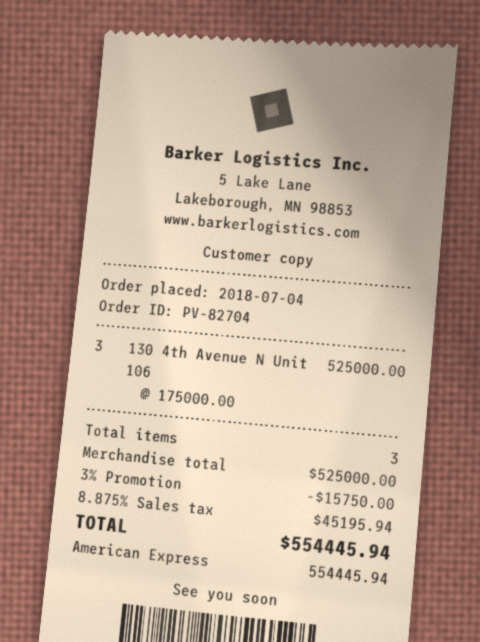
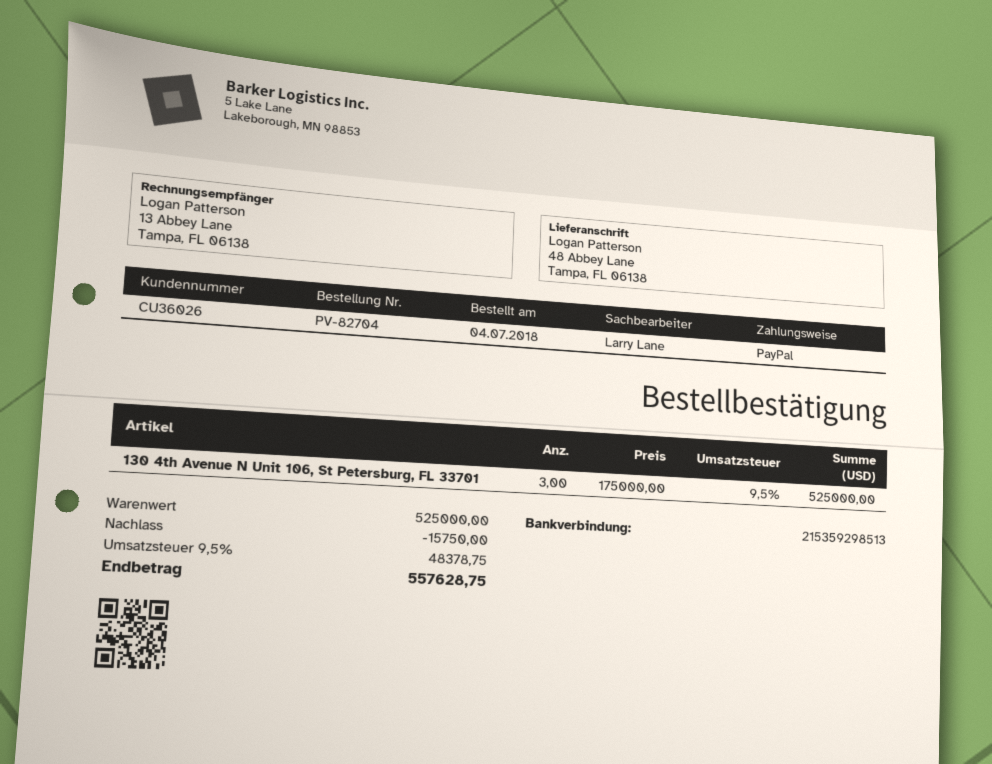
payment method: American Express -> PayPal
tax: 8.875% = 45195.94 -> 9.5% = 48378.75
total: 554445.94 -> 557628.75

